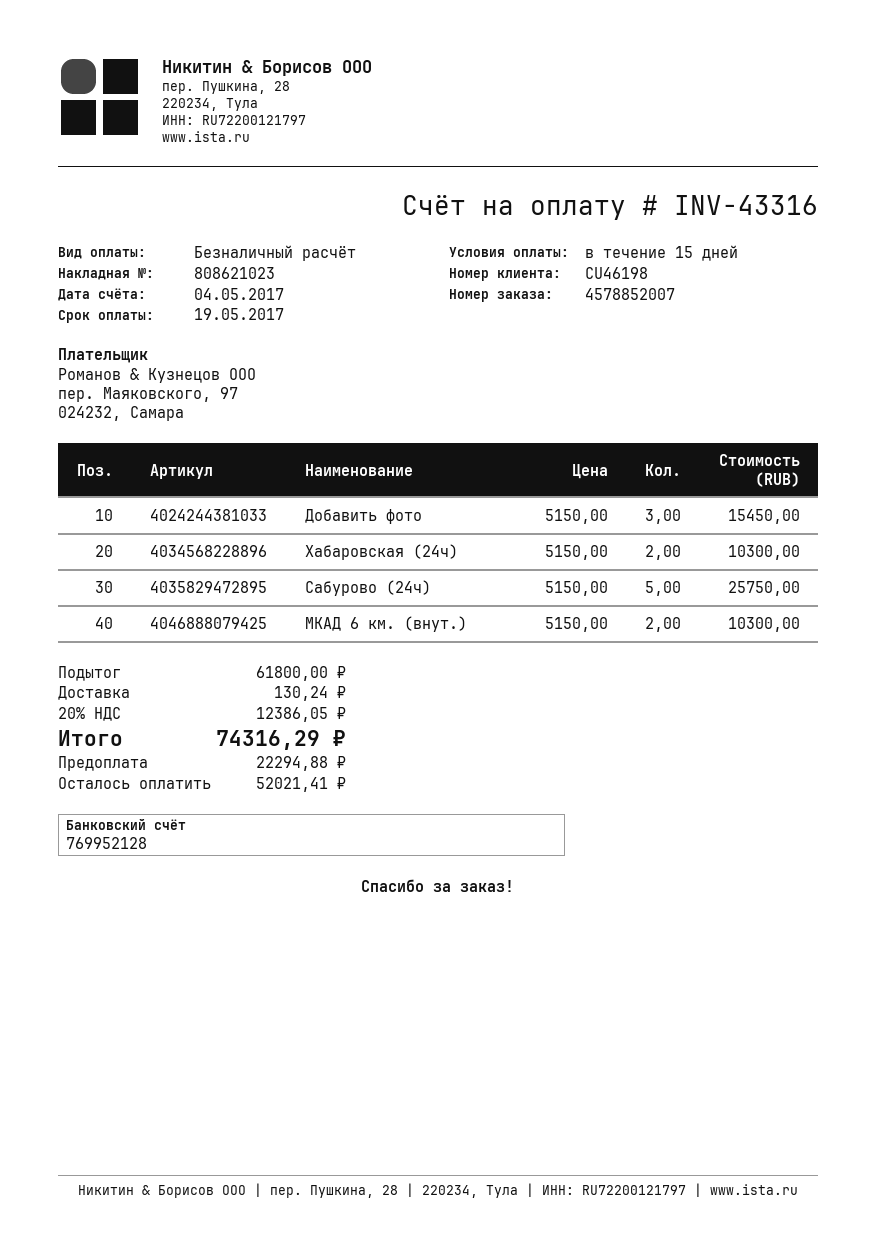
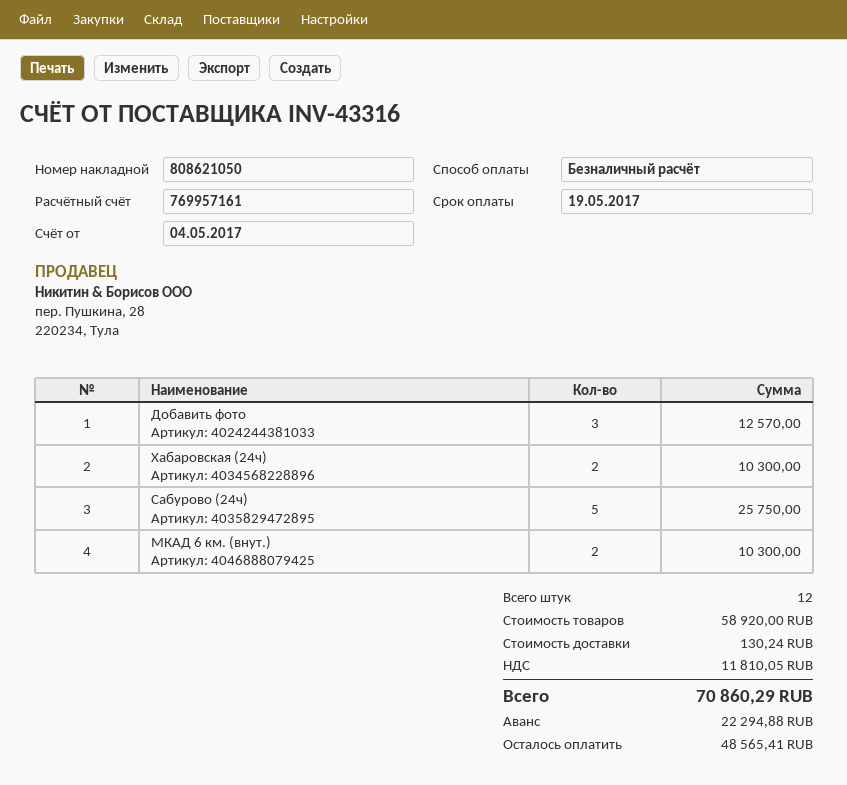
delivery note number: 808621023 -> 808621050
bank account: 769952128 -> 769957161
Добавить фото: 3 for 15450.00 -> 3 for 12570.00
subtotal: 61800.00 -> 58920.00
tax: 12386.05 -> 11810.05
total: 74316.29 -> 70860.29
balance: 52021.41 -> 48565.41

